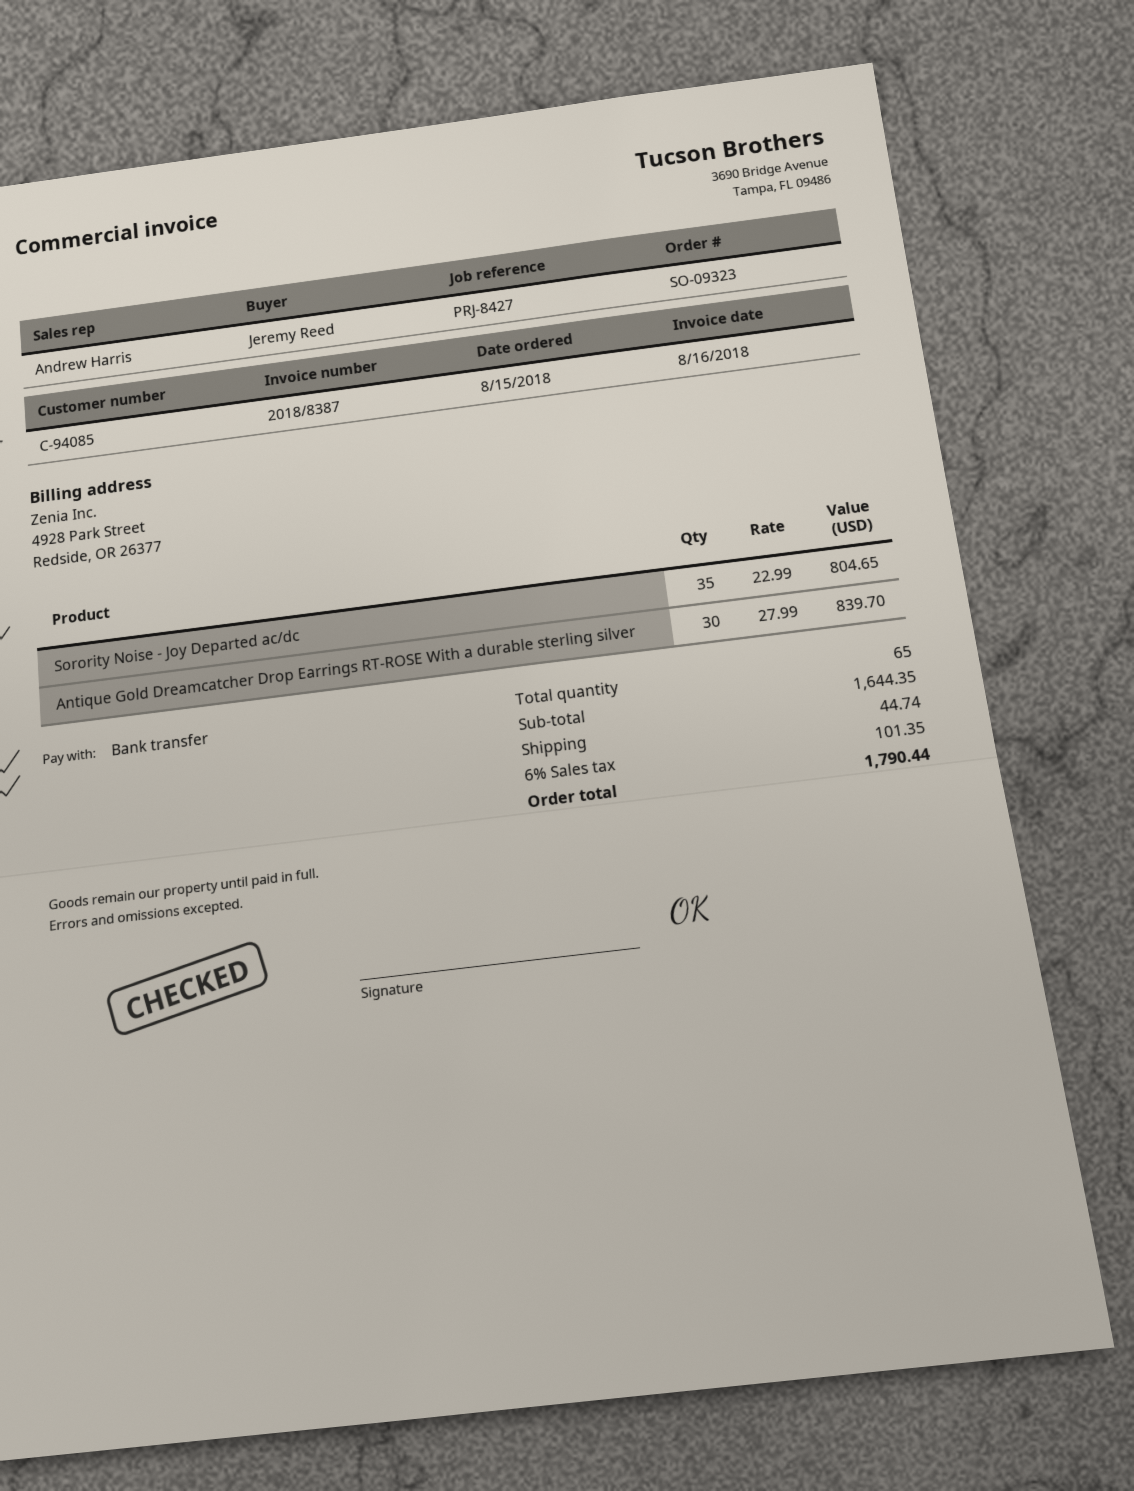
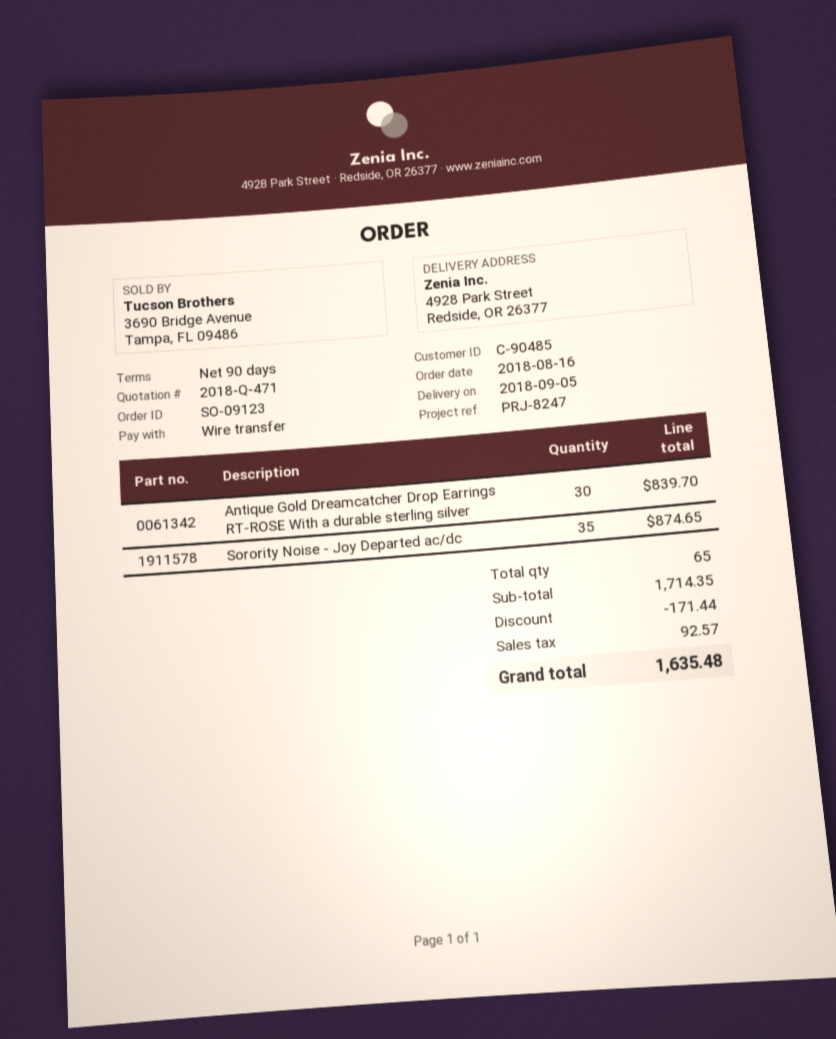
order number: SO-09323 -> SO-09123
order date: 2018-08-15 -> 2018-08-16
customer number: C-94085 -> C-90485
reference: PRJ-8427 -> PRJ-8247
Sorority Noise - Joy Departed ac/dc: 35 for 804.65 -> 35 for 874.65
subtotal: 1644.35 -> 1714.35
discount: none -> 171.44
shipping: 44.74 -> none
tax: 101.35 -> 92.57
total: 1790.44 -> 1635.48

